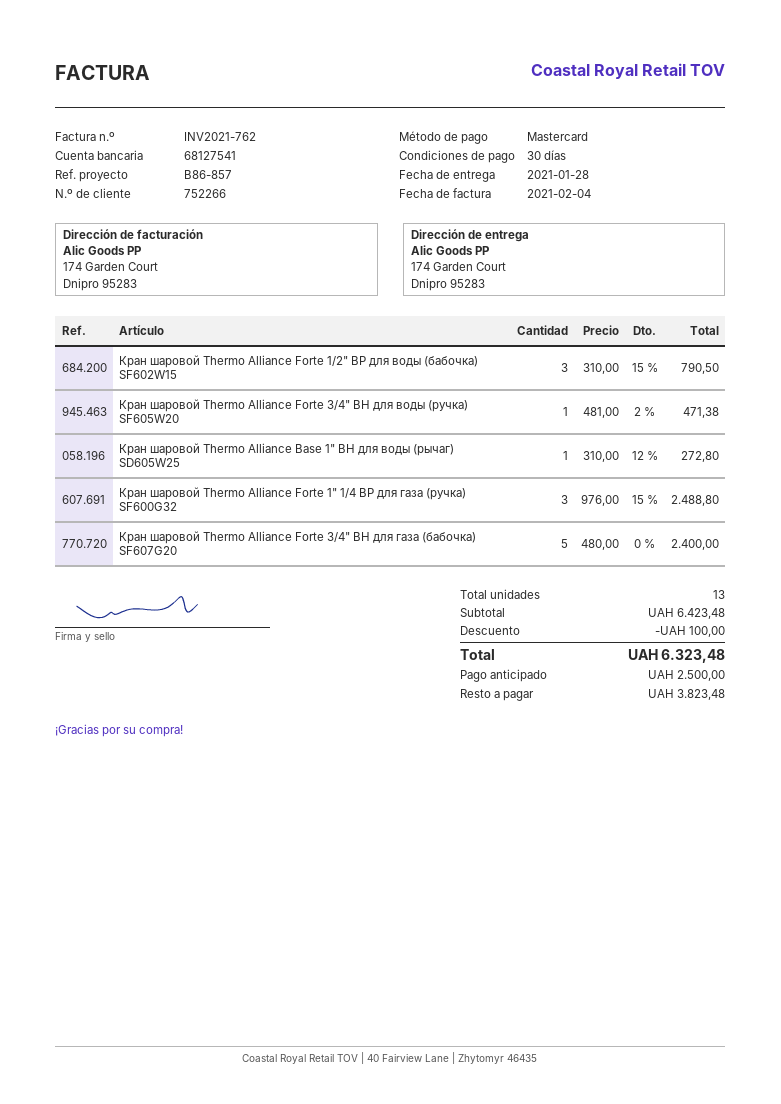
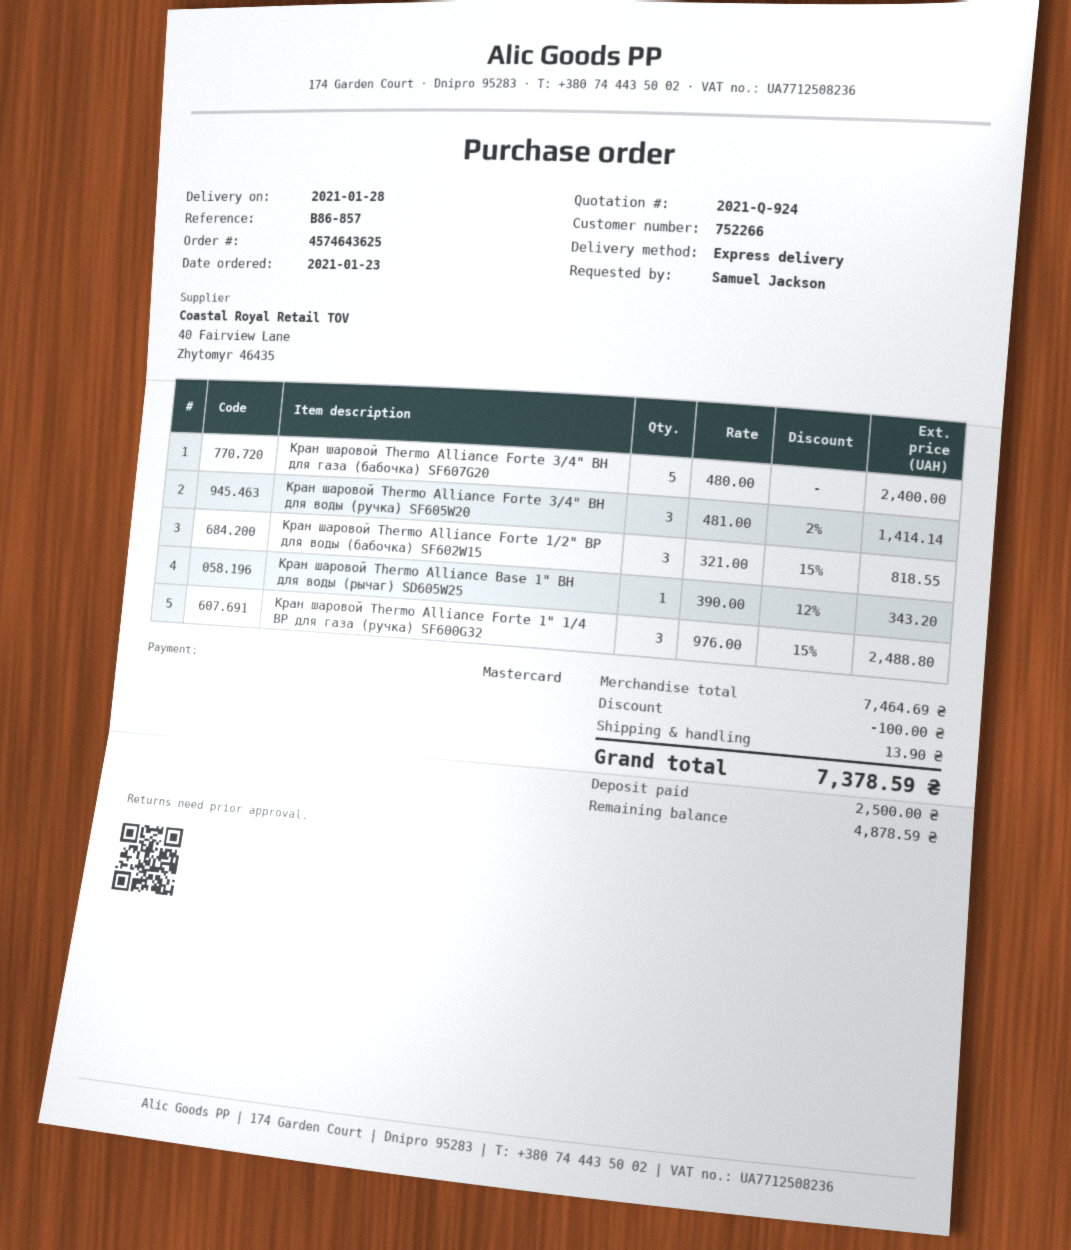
Кран шаровой Thermo Alliance Forte 1/2" ВР для воды (бабочка) SF602W15: 3 x 310.00 - 15% = 790.50 -> 3 x 321.00 - 15% = 818.55
Кран шаровой Thermo Alliance Forte 3/4" ВН для воды (ручка) SF605W20: 1 x 481.00 - 2% = 471.38 -> 3 x 481.00 - 2% = 1414.14
Кран шаровой Thermo Alliance Base 1" ВН для воды (рычаг) SD605W25: 1 x 310.00 - 12% = 272.80 -> 1 x 390.00 - 12% = 343.20
subtotal: 6423.48 -> 7464.69
shipping: none -> 13.90
total: 6323.48 -> 7378.59
balance: 3823.48 -> 4878.59

